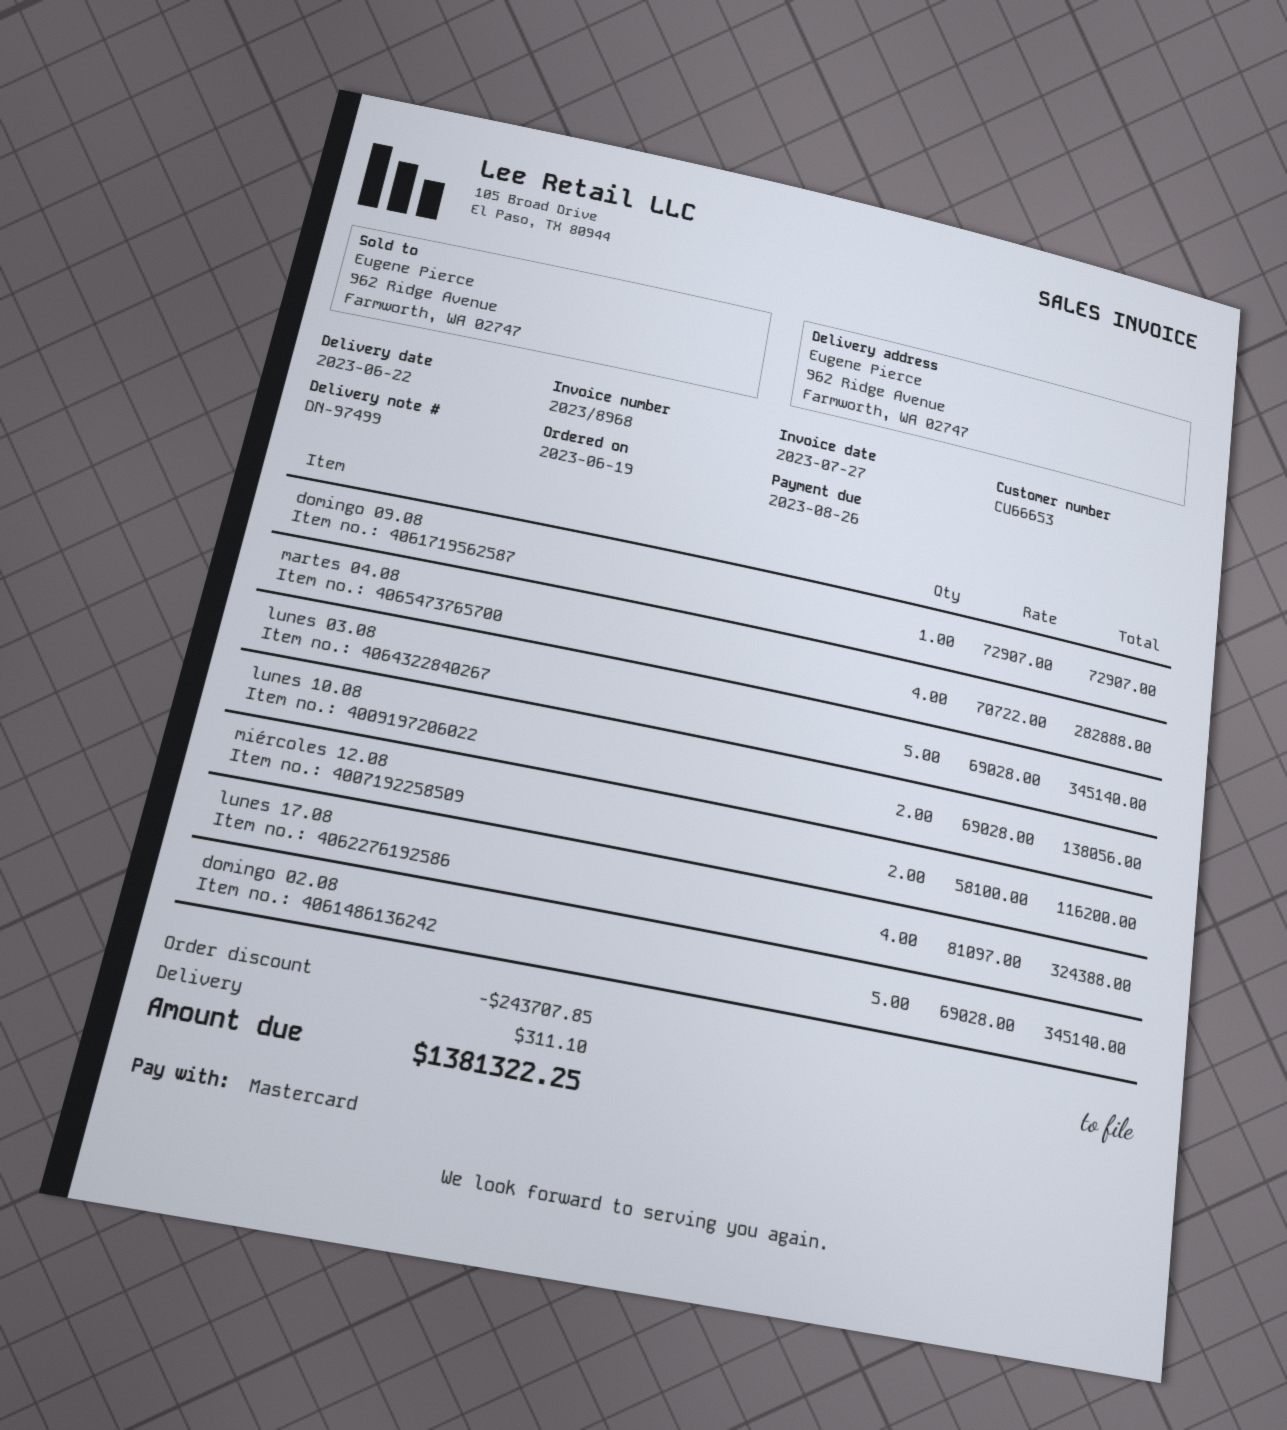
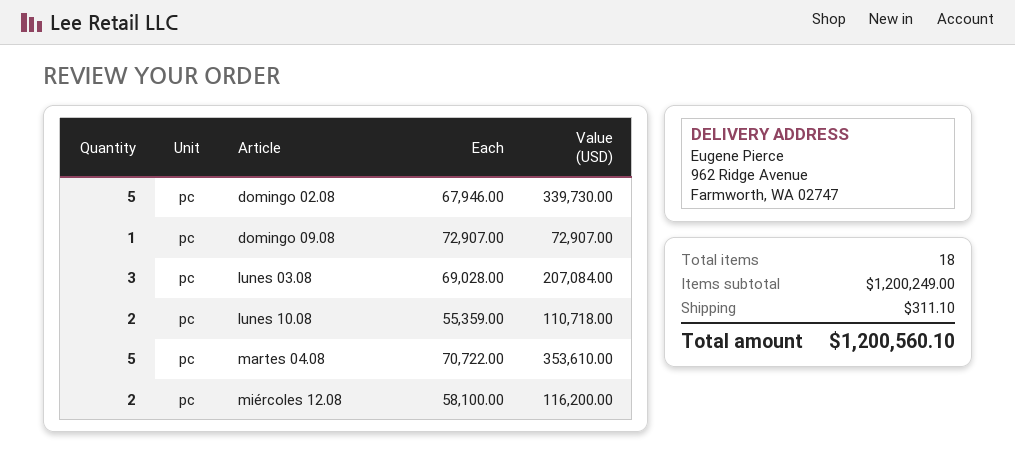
martes 04.08: 4 x 70722.00 = 282888.00 -> 5 x 70722.00 = 353610.00
lunes 03.08: 5 x 69028.00 = 345140.00 -> 3 x 69028.00 = 207084.00
lunes 10.08: 2 x 69028.00 = 138056.00 -> 2 x 55359.00 = 110718.00
lunes 17.08: 4 x 81097.00 = 324388.00 -> none
domingo 02.08: 5 x 69028.00 = 345140.00 -> 5 x 67946.00 = 339730.00
discount: 243707.85 -> none
total: 1381322.25 -> 1200560.10

